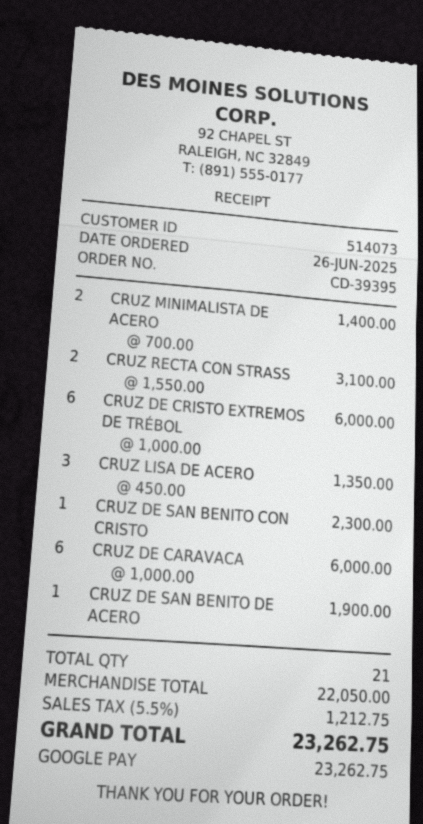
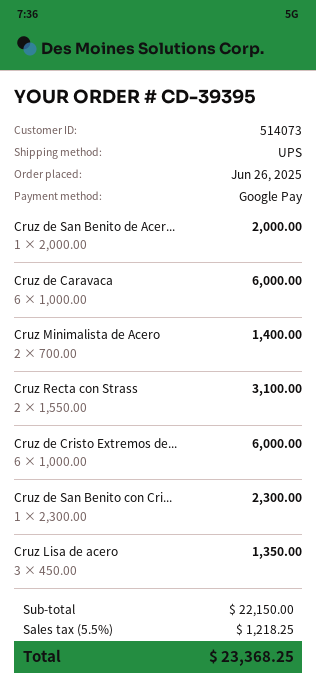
CRUZ DE SAN BENITO DE ACERO: 1 x 1900.00 = 1900.00 -> 1 x 2000.00 = 2000.00
subtotal: 22050.00 -> 22150.00
tax: 5.5% = 1212.75 -> 5.5% = 1218.25
total: 23262.75 -> 23368.25

